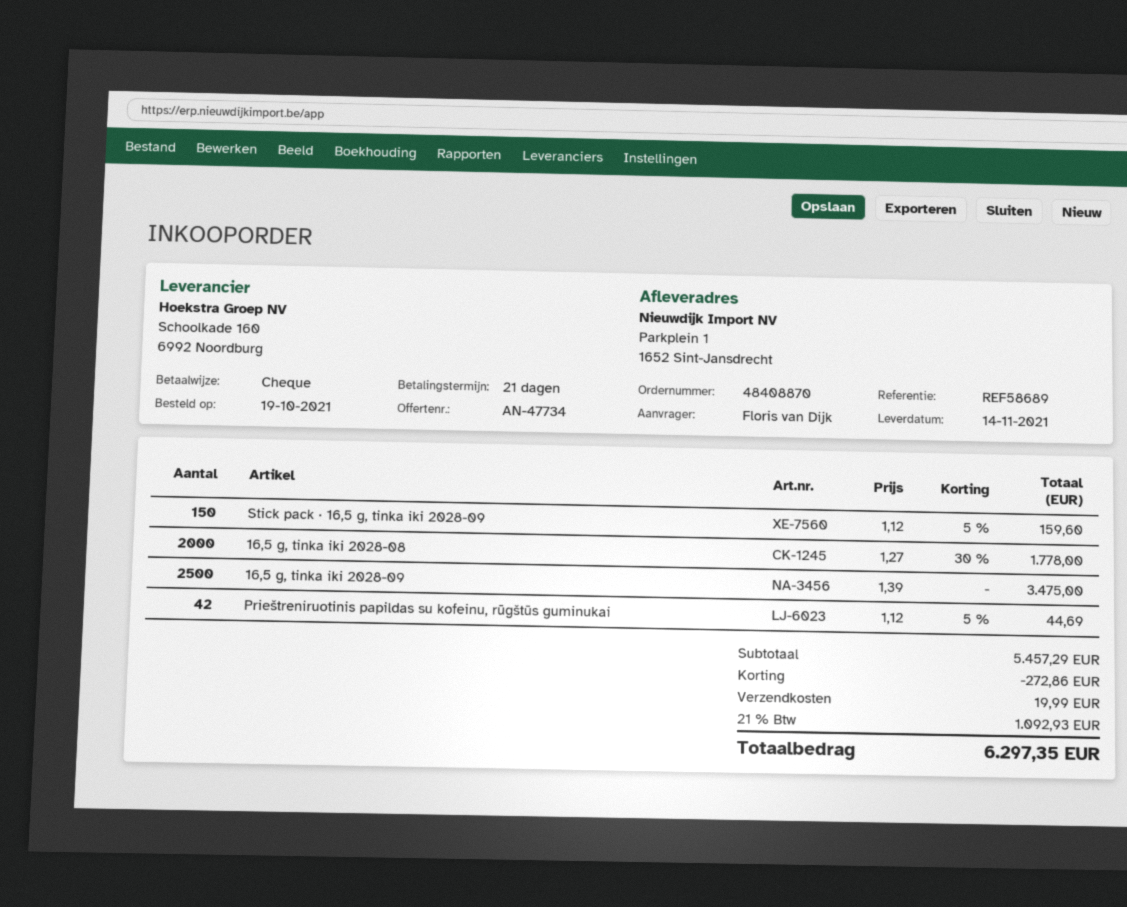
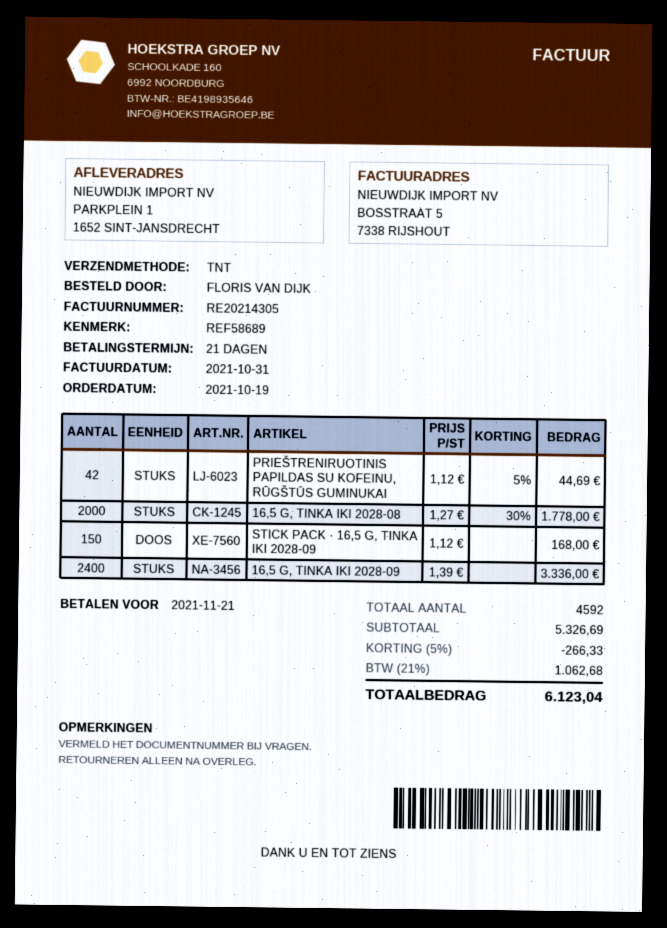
Stick pack · 16,5 g, tinka iki 2028-09: 150 x 1.12 - 5% = 159.60 -> 150 x 1.12 = 168.00
16,5 g, tinka iki 2028-09: 2500 x 1.39 = 3475.00 -> 2400 x 1.39 = 3336.00
subtotal: 5457.29 -> 5326.69
discount: 272.86 -> 266.33
shipping: 19.99 -> none
tax: 21% = 1092.93 -> 21% = 1062.68
total: 6297.35 -> 6123.04

